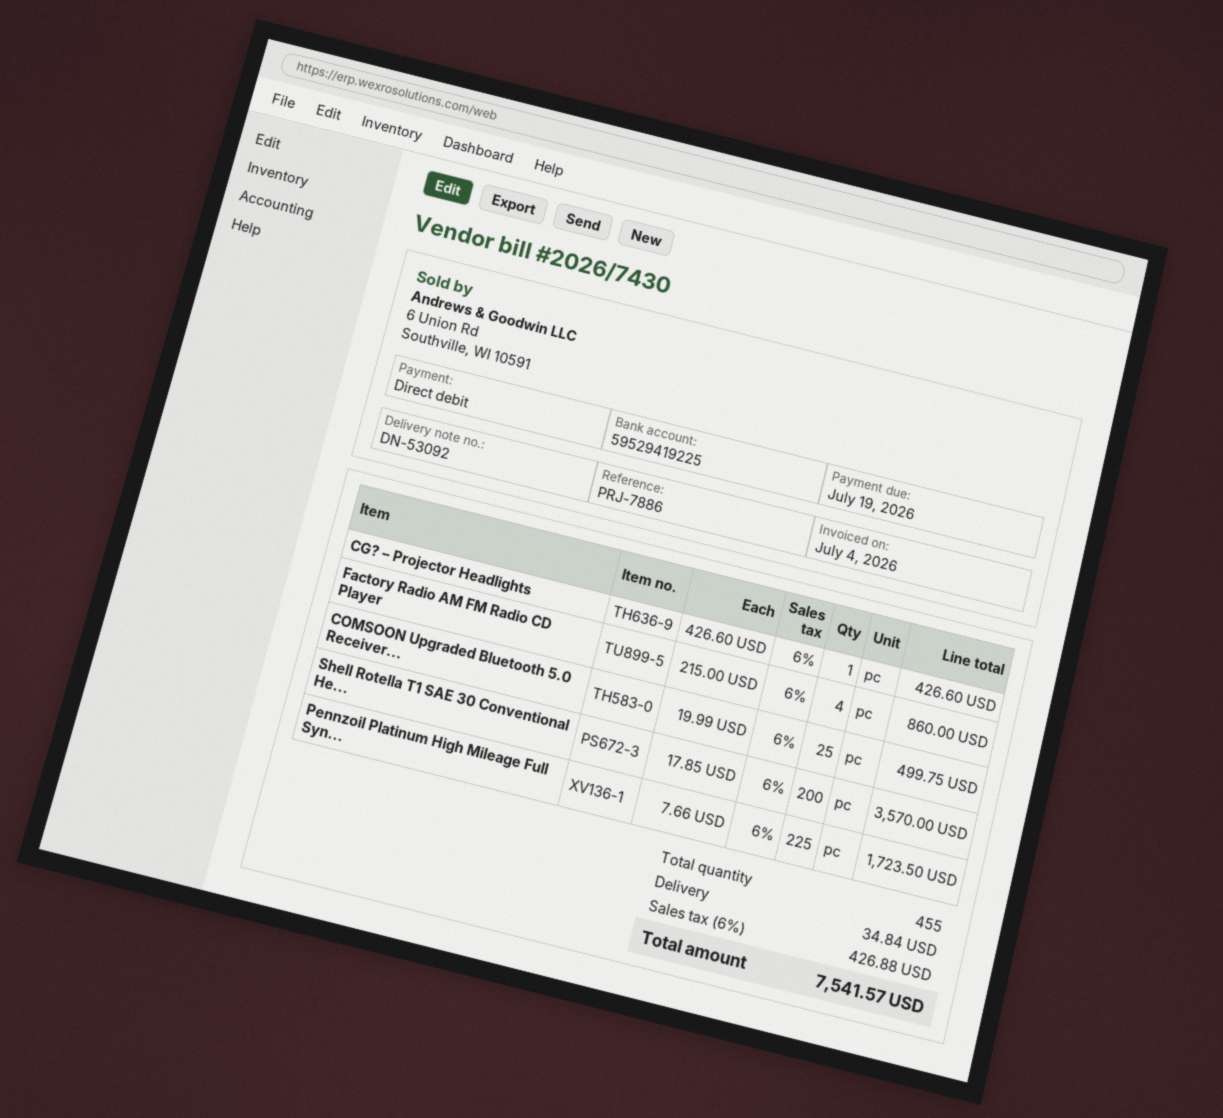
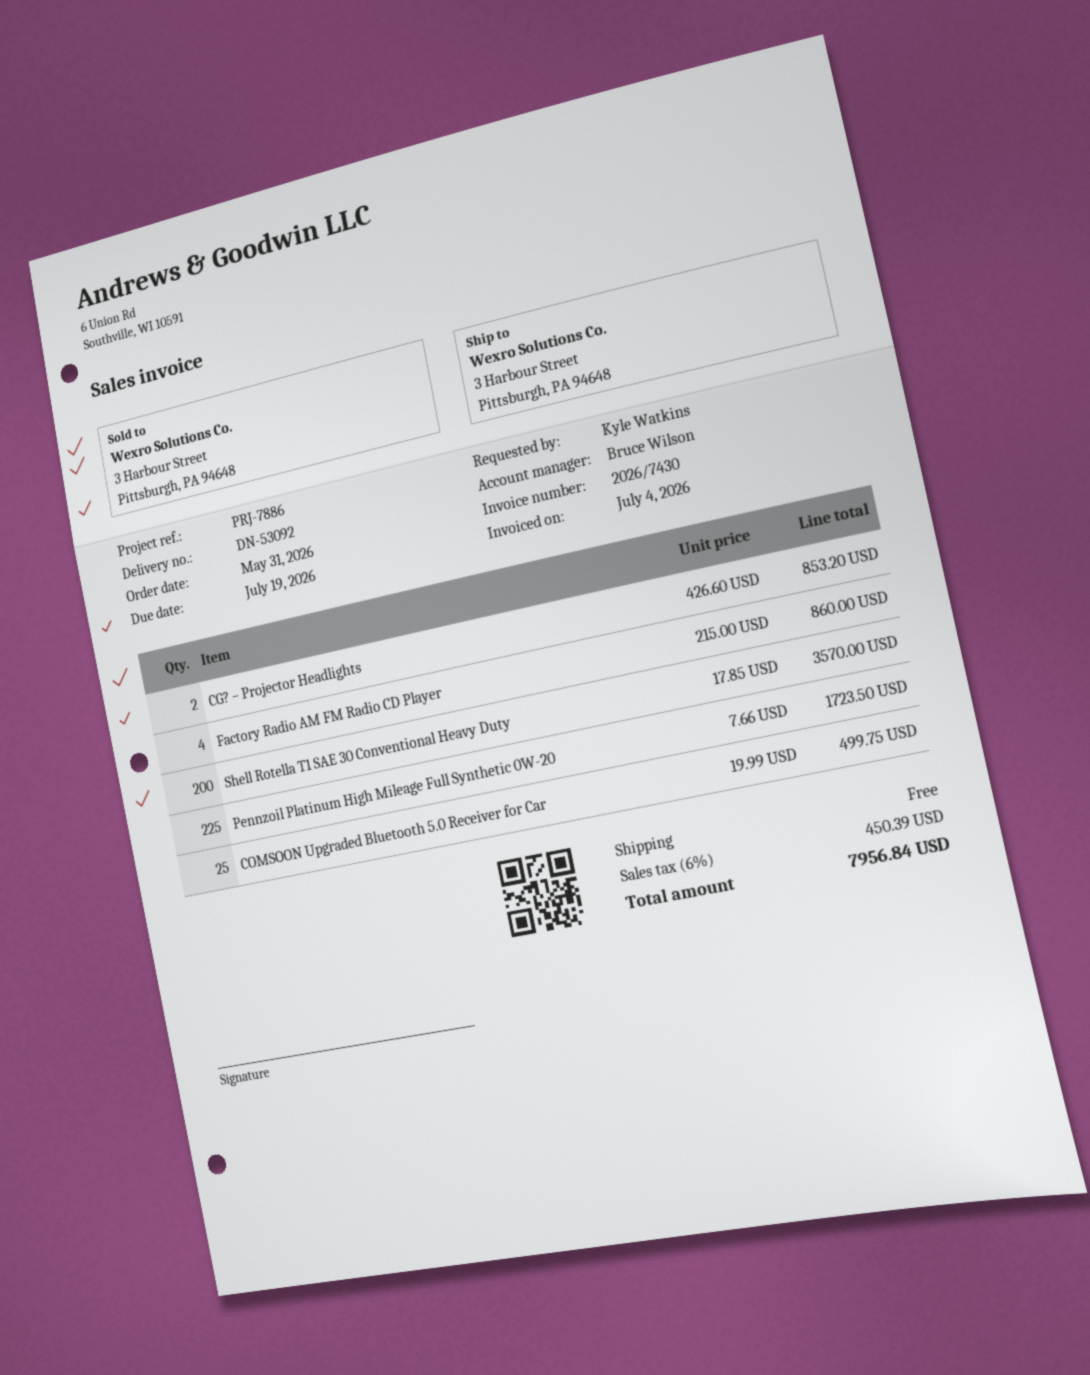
CG? – Projector Headlights: 1 x 426.60 = 426.60 -> 2 x 426.60 = 853.20
shipping: 34.84 -> 0.00
tax: 6% = 426.88 -> 6% = 450.39
total: 7541.57 -> 7956.84

